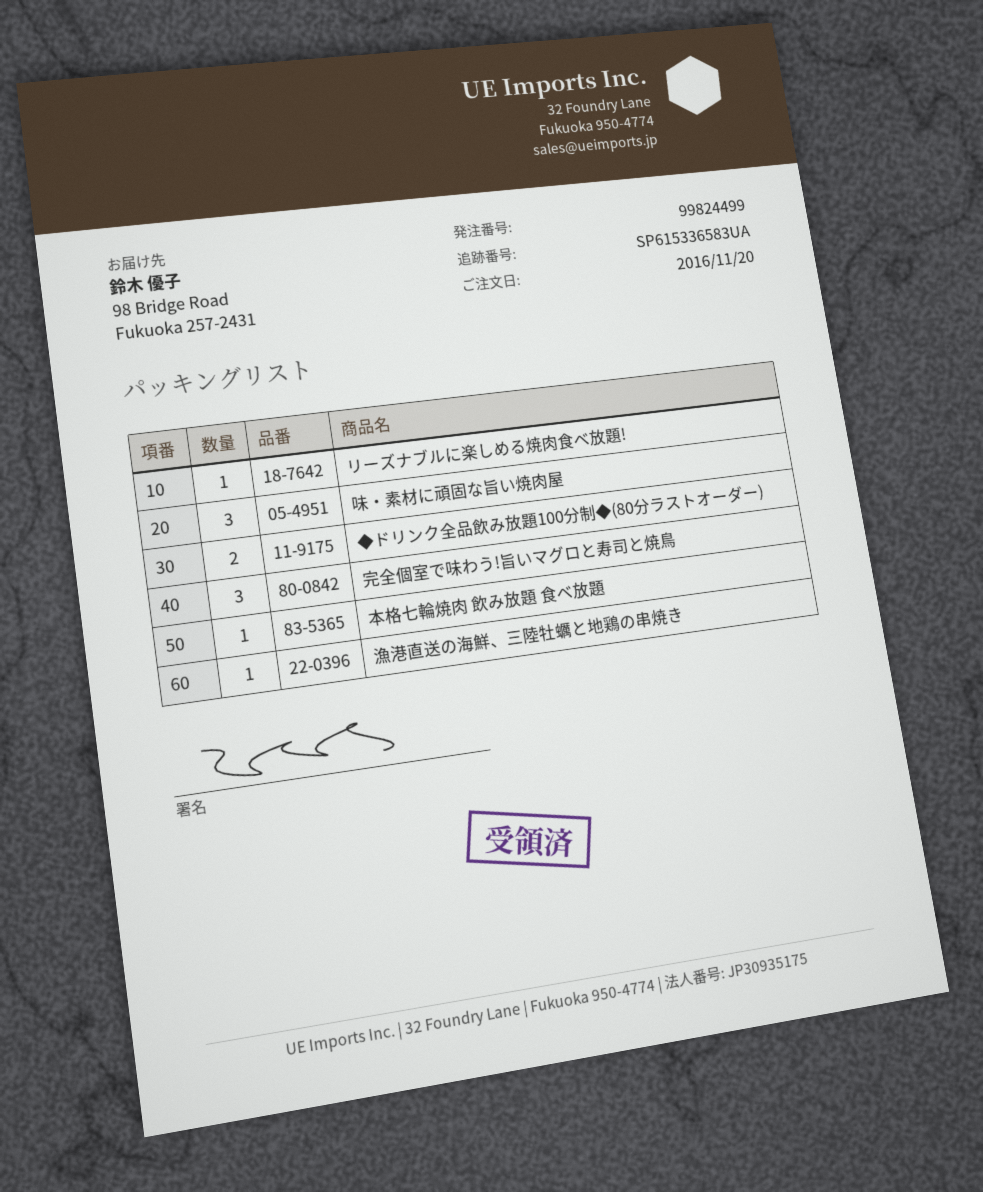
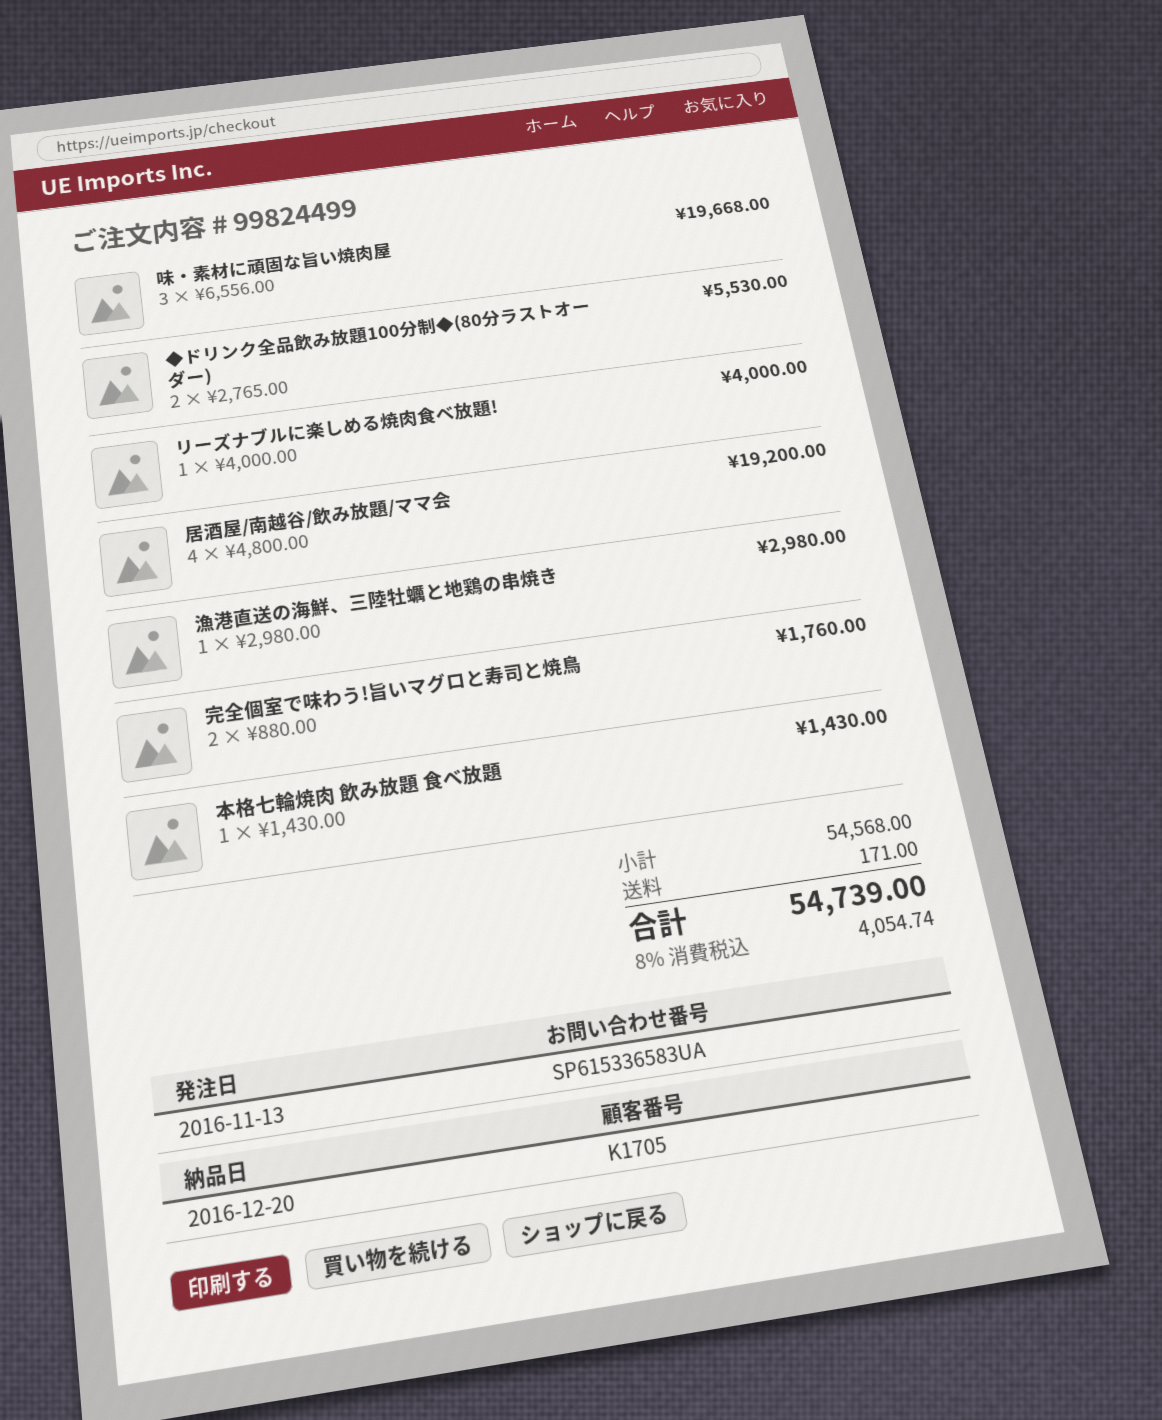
order date: 2016-11-20 -> 2016-11-13
完全個室で味わう!旨いマグロと寿司と焼鳥: 3 -> 2
居酒屋/南越谷/飲み放題/ママ会: none -> 4

